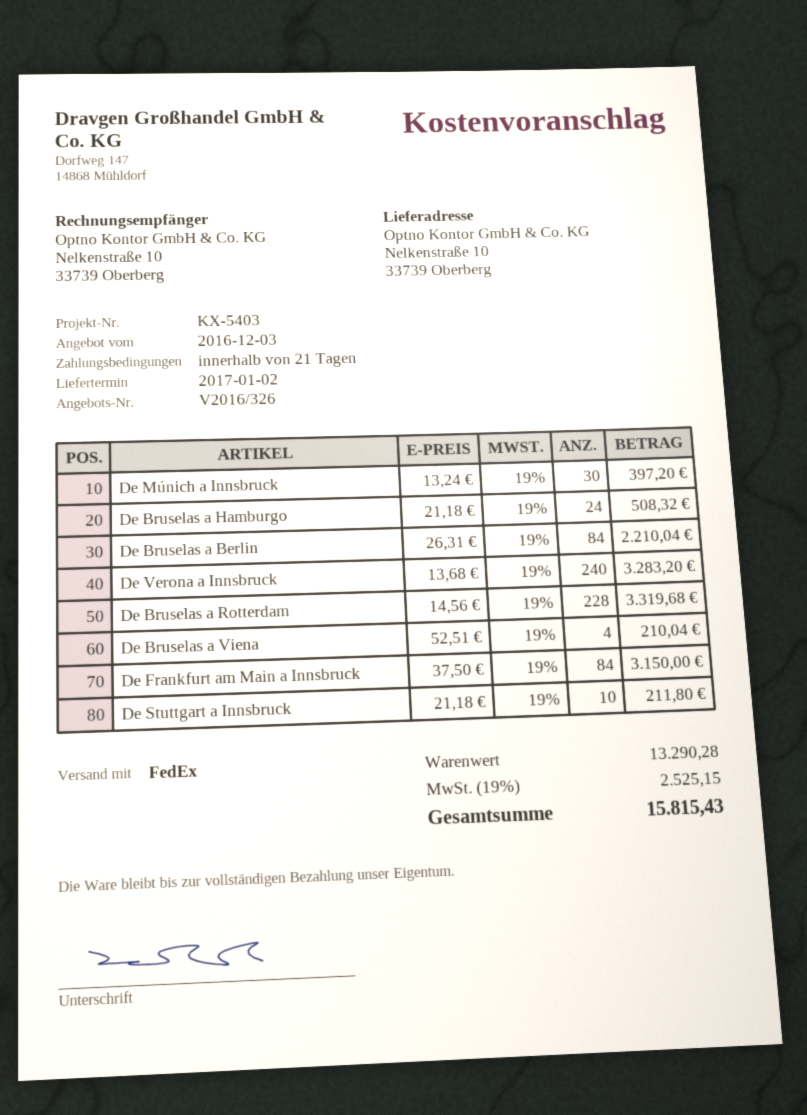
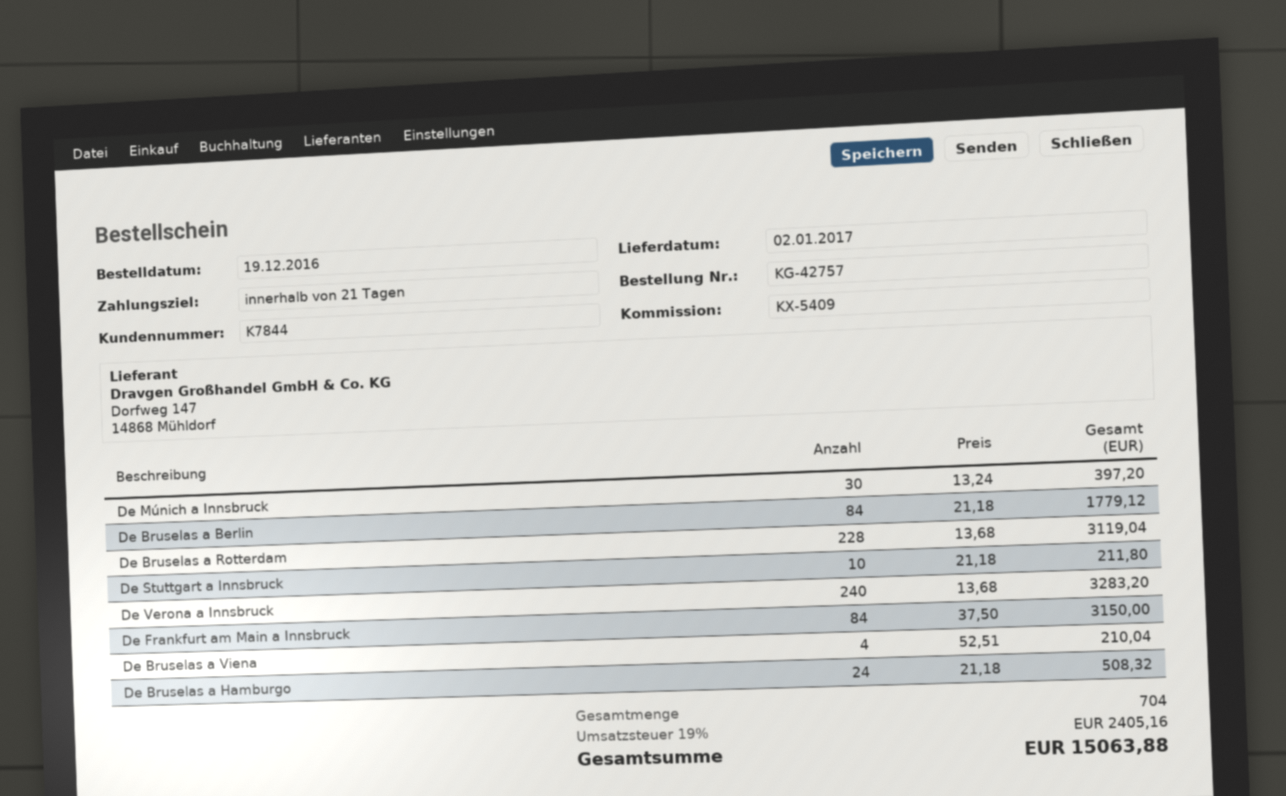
reference: KX-5403 -> KX-5409
De Bruselas a Berlin: 84 x 26.31 = 2210.04 -> 84 x 21.18 = 1779.12
De Bruselas a Rotterdam: 228 x 14.56 = 3319.68 -> 228 x 13.68 = 3119.04
tax: 19% = 2525.15 -> 19% = 2405.16
total: 15815.43 -> 15063.88

